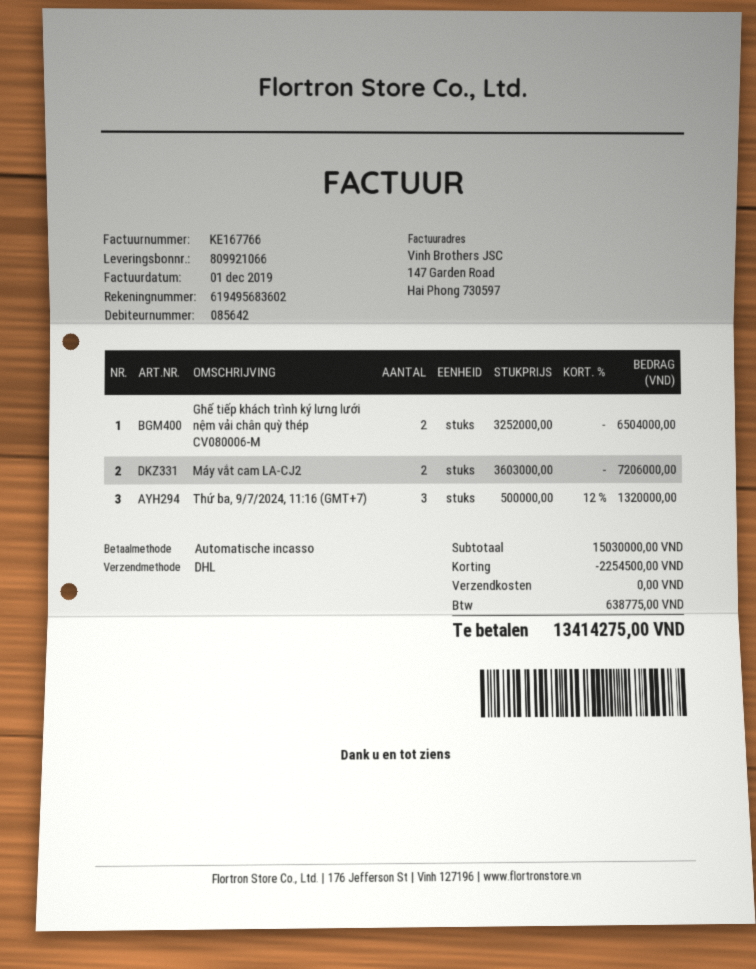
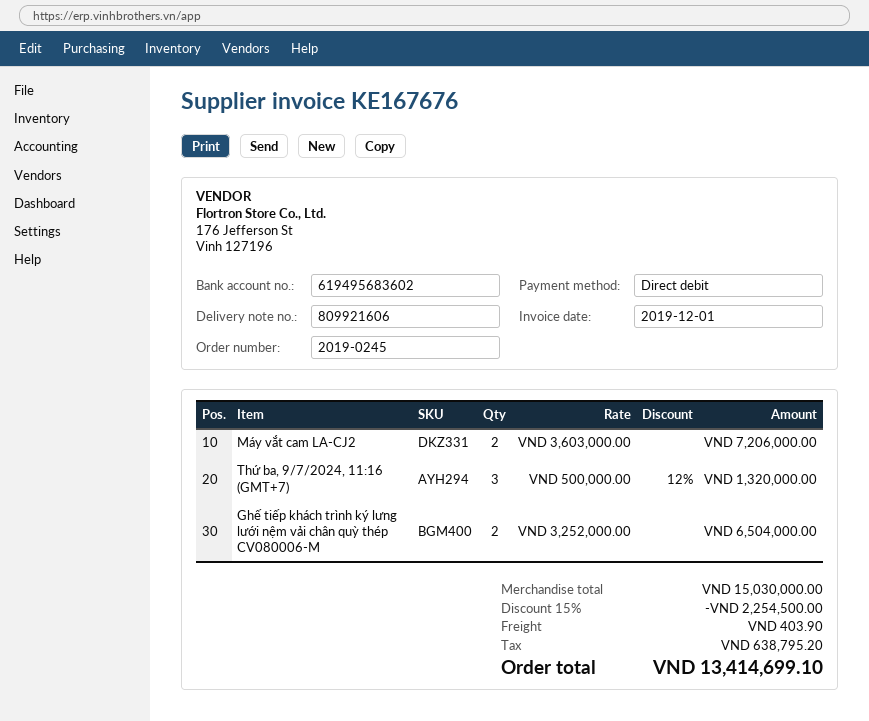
delivery note number: 809921066 -> 809921606
invoice number: KE167766 -> KE167676
shipping: 0.00 -> 403.90
tax: 638775.00 -> 638795.20
total: 13414275.00 -> 13414699.10

